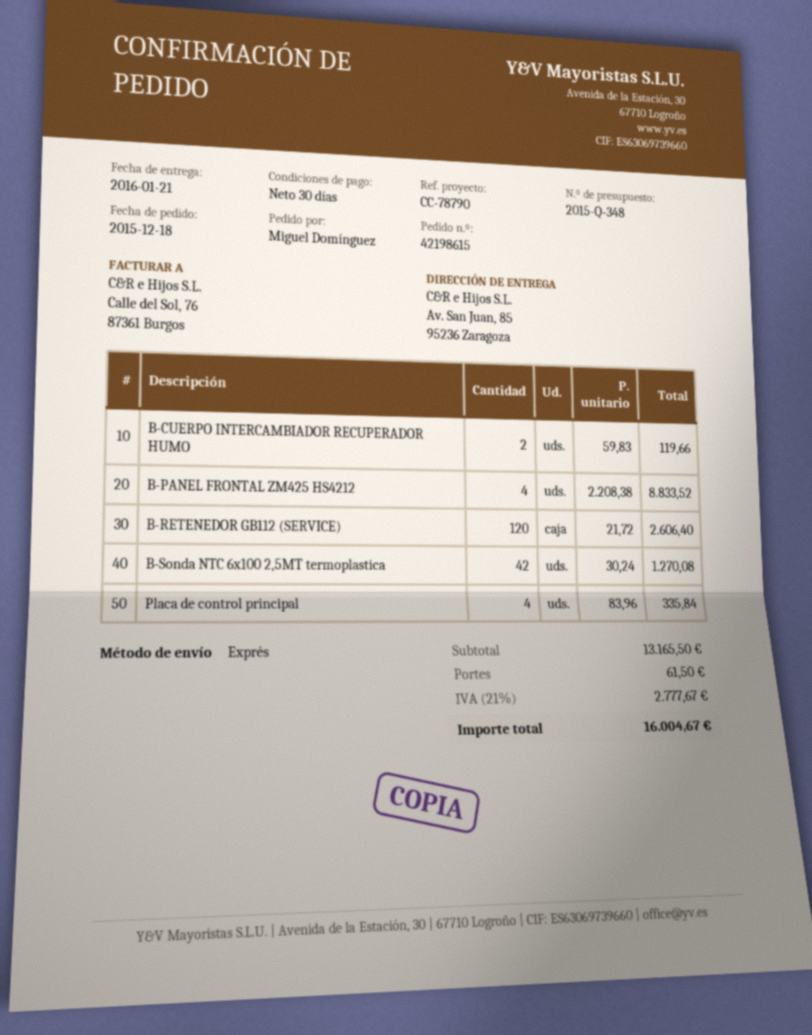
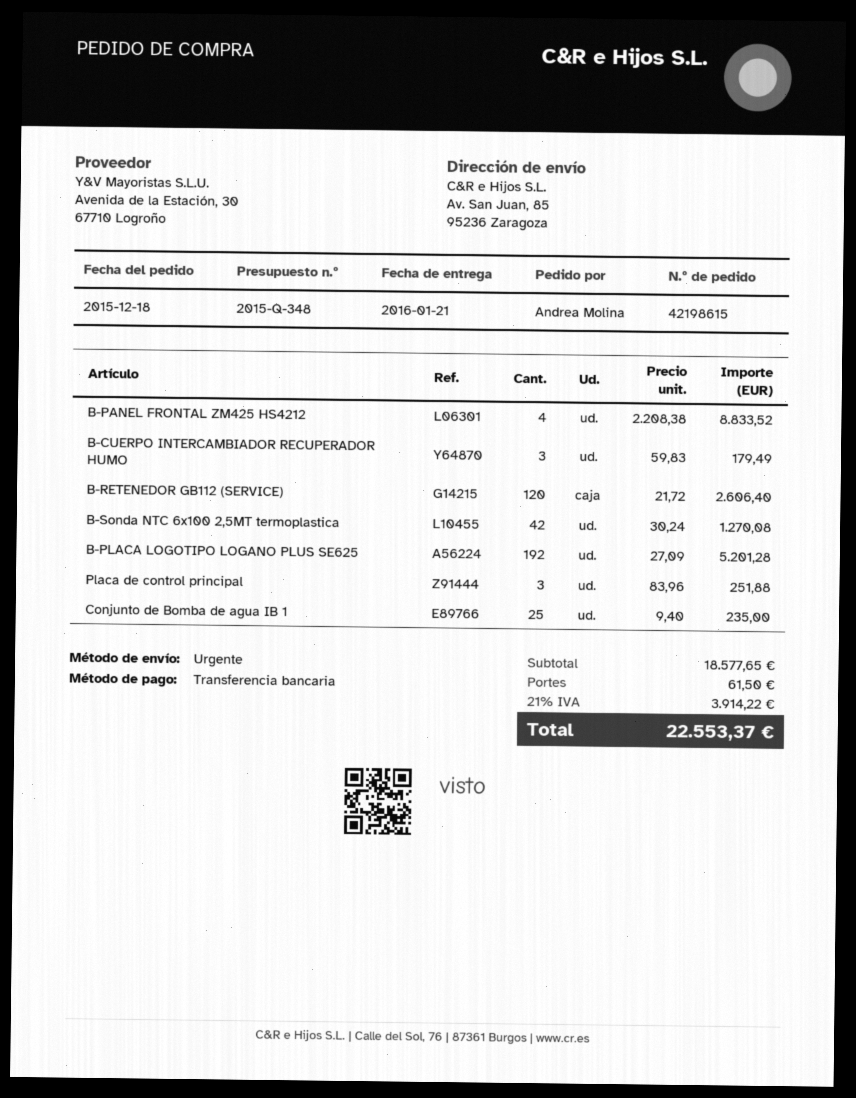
ordered by: Miguel Domínguez -> Andrea Molina
B-CUERPO INTERCAMBIADOR RECUPERADOR HUMO: 2 x 59.83 = 119.66 -> 3 x 59.83 = 179.49
Placa de control principal: 4 x 83.96 = 335.84 -> 3 x 83.96 = 251.88
B-PLACA LOGOTIPO LOGANO PLUS SE625: none -> 192 x 27.09 = 5201.28
Conjunto de Bomba de agua IB 1: none -> 25 x 9.40 = 235.00
subtotal: 13165.50 -> 18577.65
tax: 21% = 2777.67 -> 21% = 3914.22
total: 16004.67 -> 22553.37

